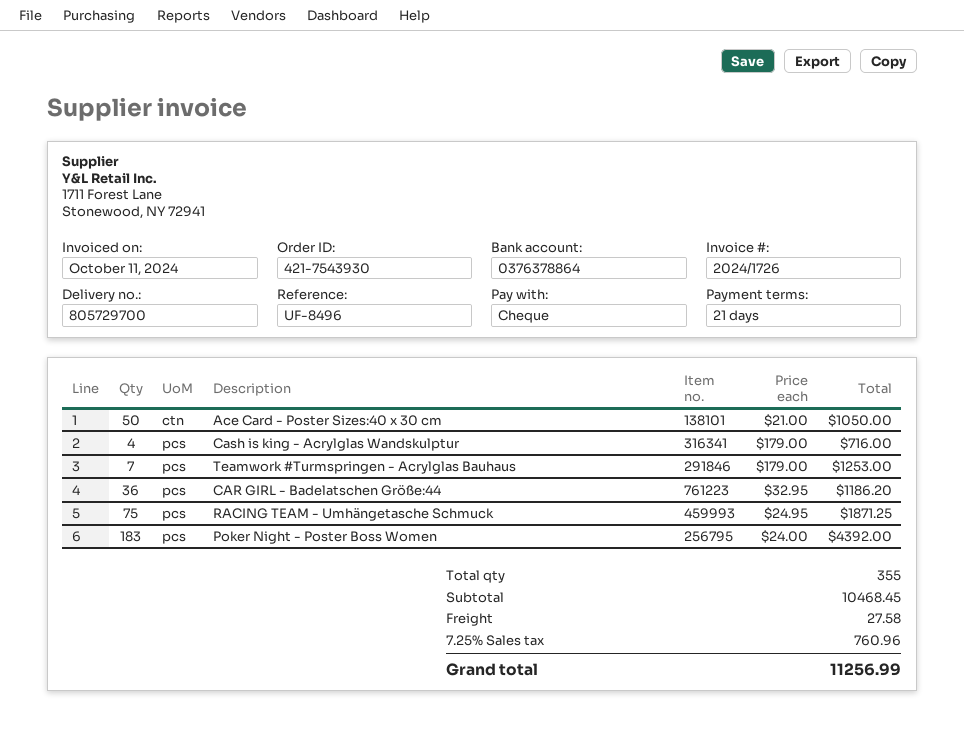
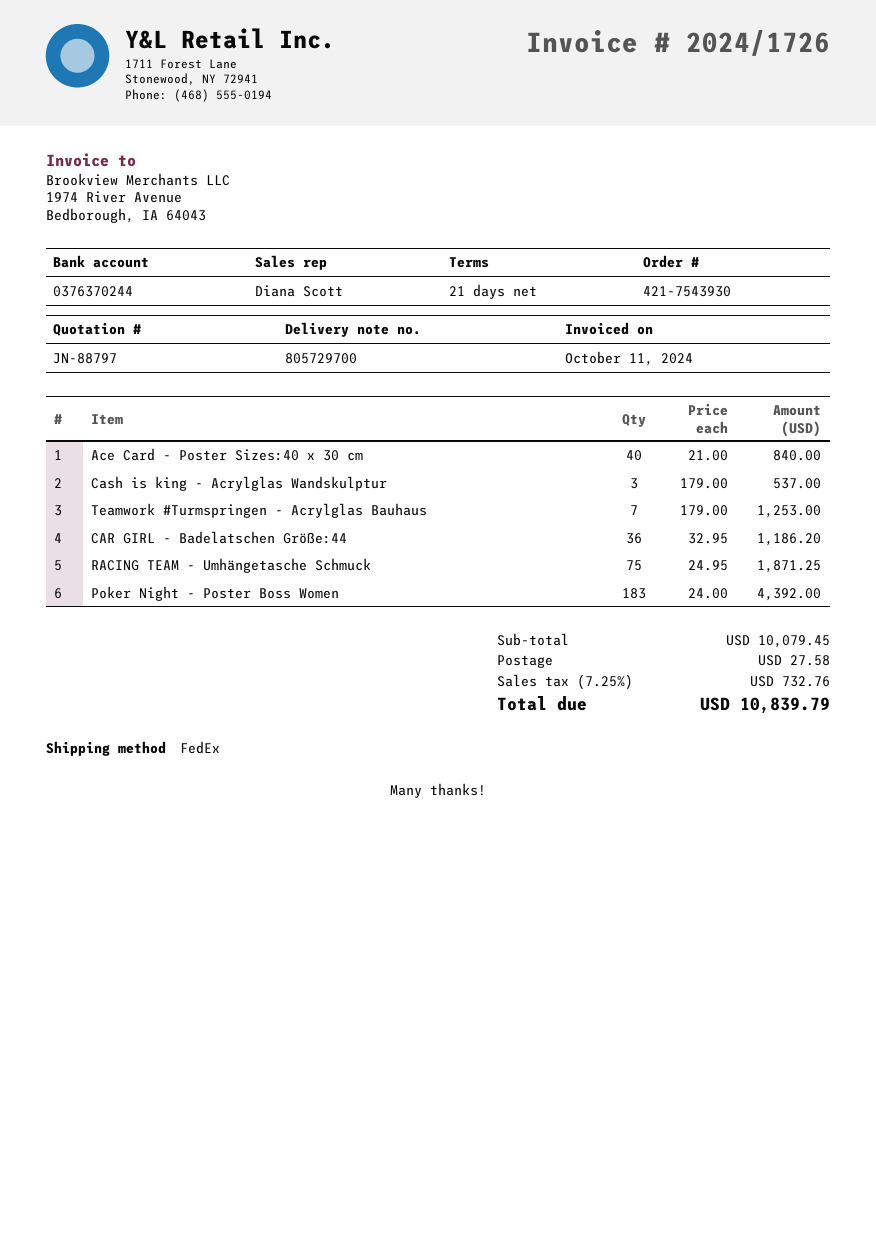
bank account: 0376378864 -> 0376370244
Ace Card - Poster Sizes:40 x 30 cm: 50 x 21.00 = 1050.00 -> 40 x 21.00 = 840.00
Cash is king - Acrylglas Wandskulptur: 4 x 179.00 = 716.00 -> 3 x 179.00 = 537.00
subtotal: 10468.45 -> 10079.45
tax: 7.25% = 760.96 -> 7.25% = 732.76
total: 11256.99 -> 10839.79

